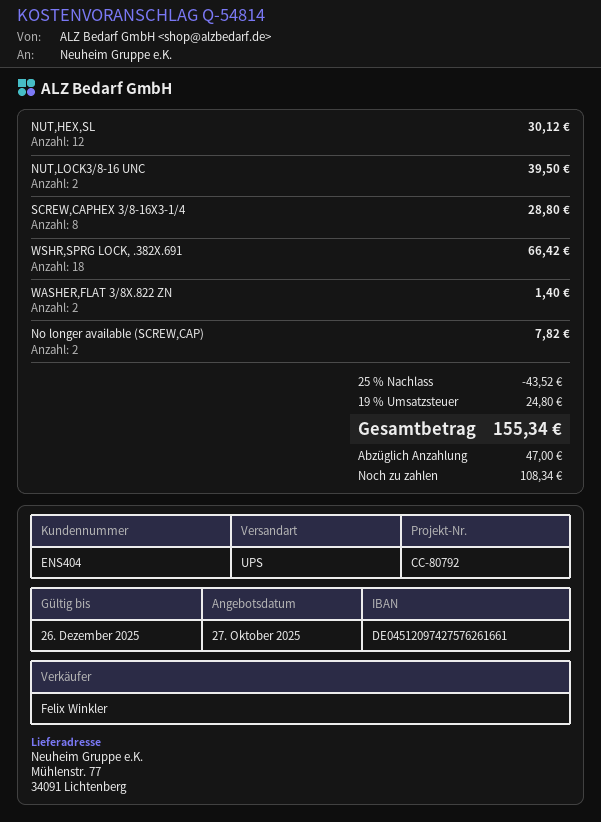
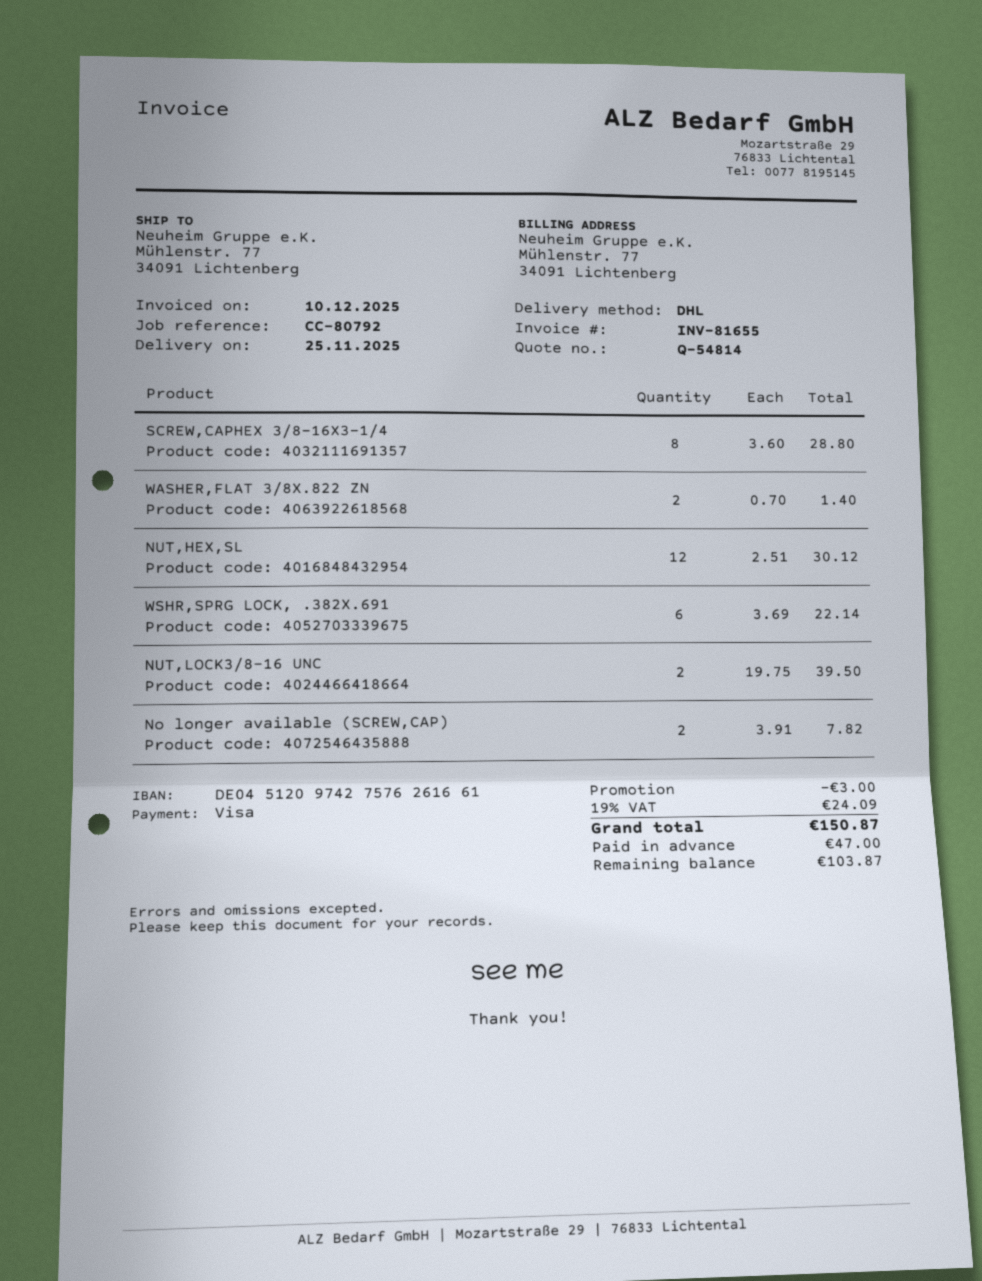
shipping method: UPS -> DHL
WSHR,SPRG LOCK, .382X.691: 18 for 66.42 -> 6 for 22.14
discount: 43.52 -> 3.00
tax: 19% = 24.80 -> 19% = 24.09
total: 155.34 -> 150.87
balance: 108.34 -> 103.87

